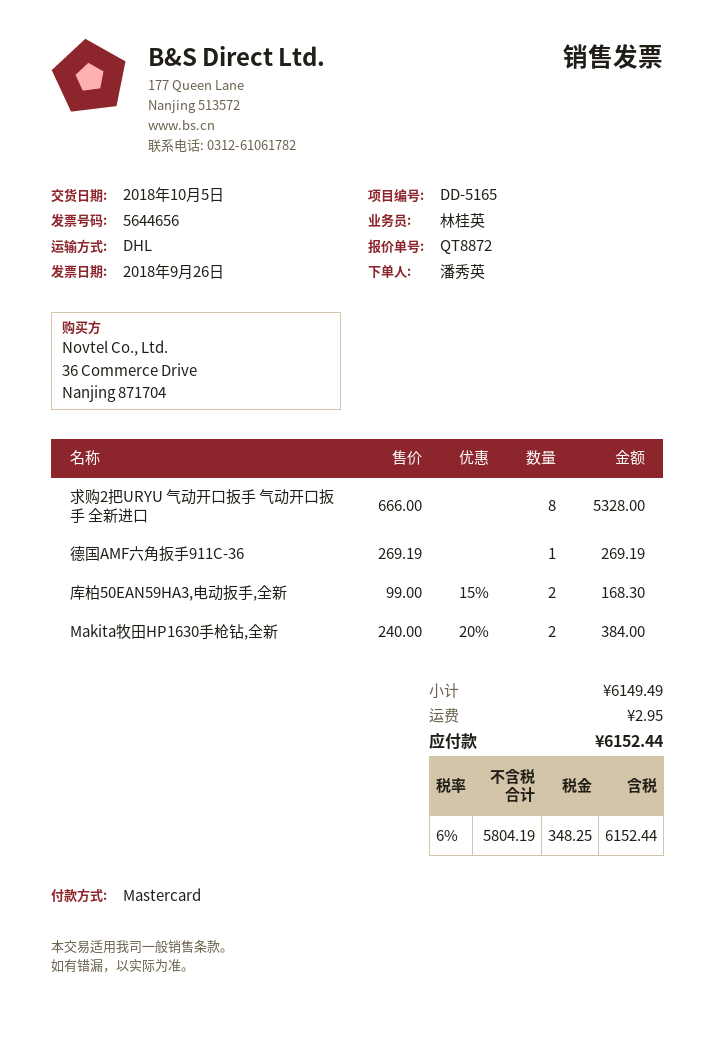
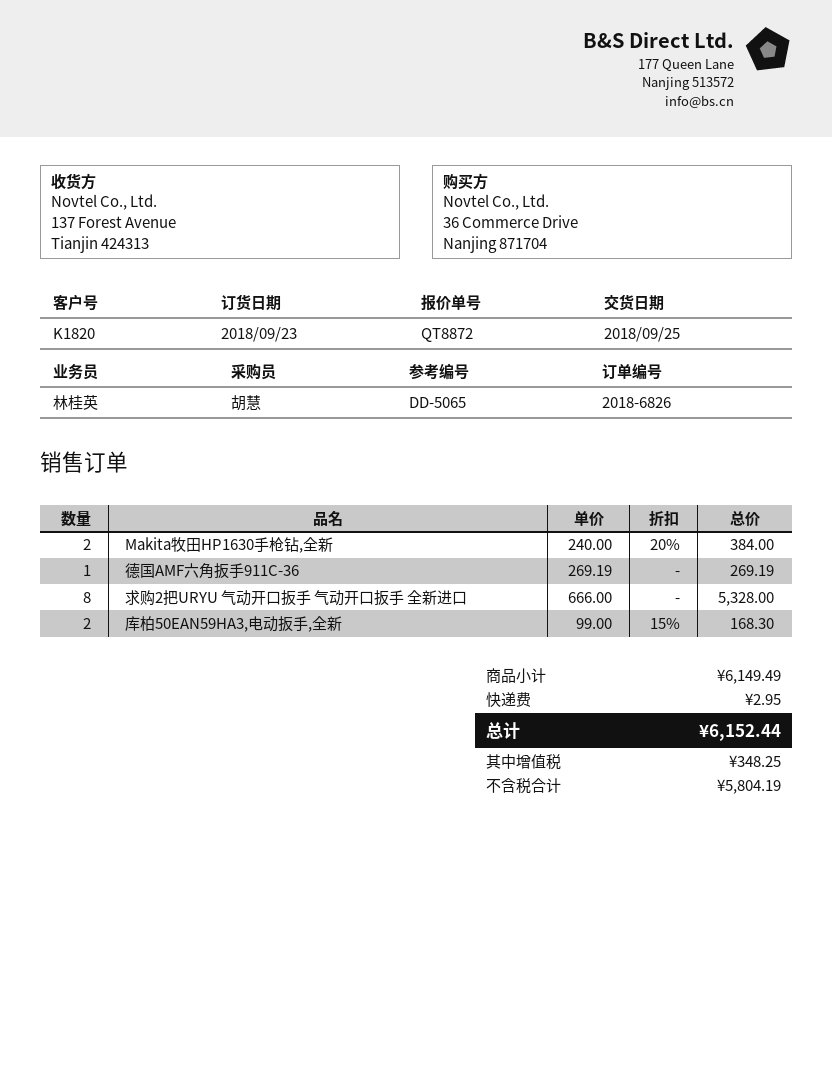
delivery date: 2018-10-05 -> 2018-09-25
reference: DD-5165 -> DD-5065
ordered by: 潘秀英 -> 胡慧

